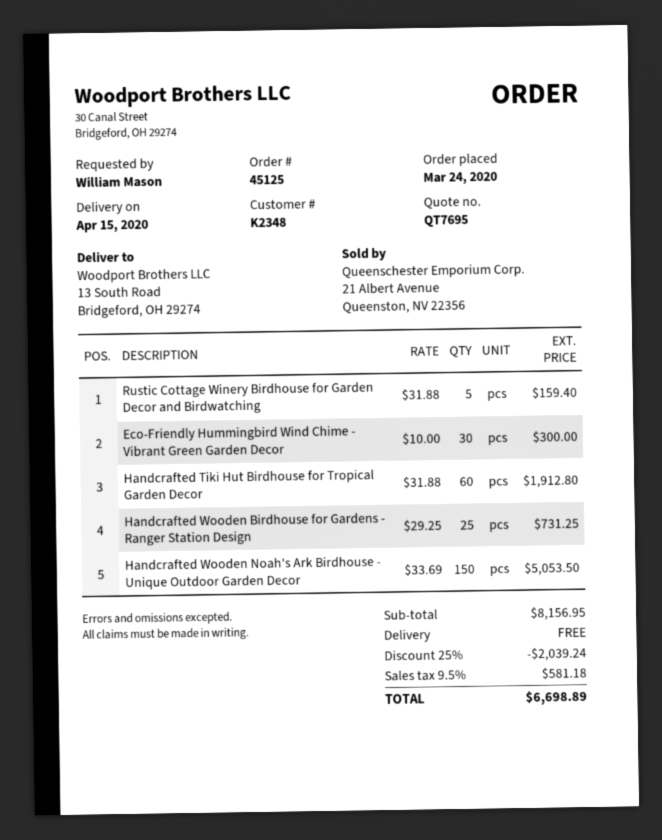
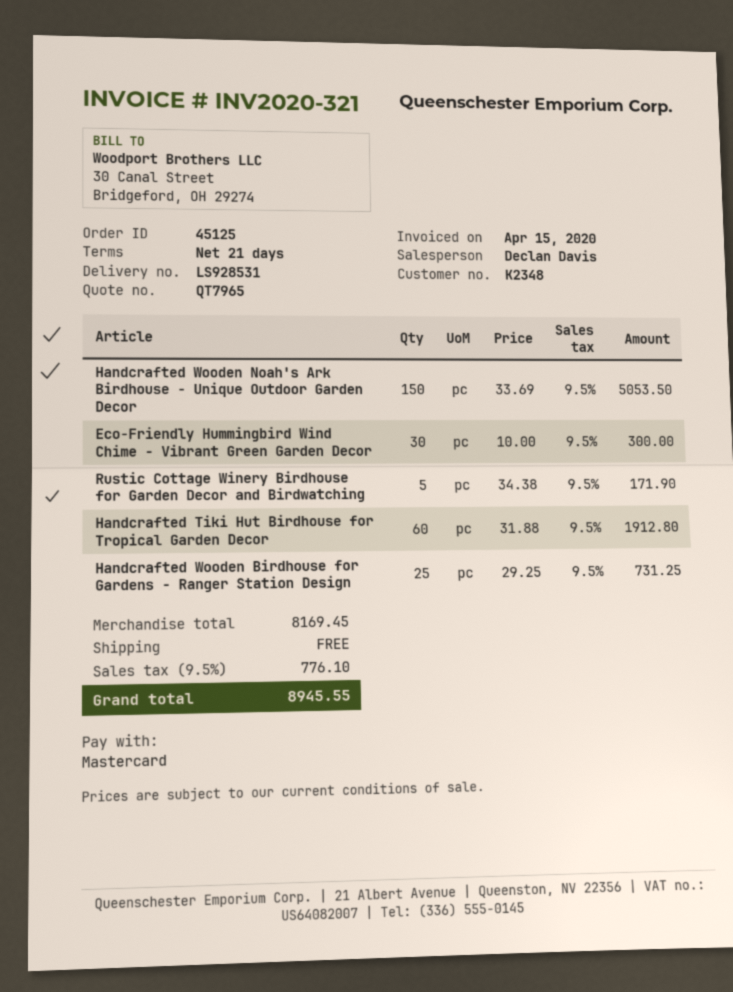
quote number: QT7695 -> QT7965
Rustic Cottage Winery Birdhouse for Garden Decor and Birdwatching: 5 x 31.88 = 159.40 -> 5 x 34.38 = 171.90
subtotal: 8156.95 -> 8169.45
discount: 25% = 2039.24 -> none
tax: 9.5% = 581.18 -> 9.5% = 776.10
total: 6698.89 -> 8945.55

